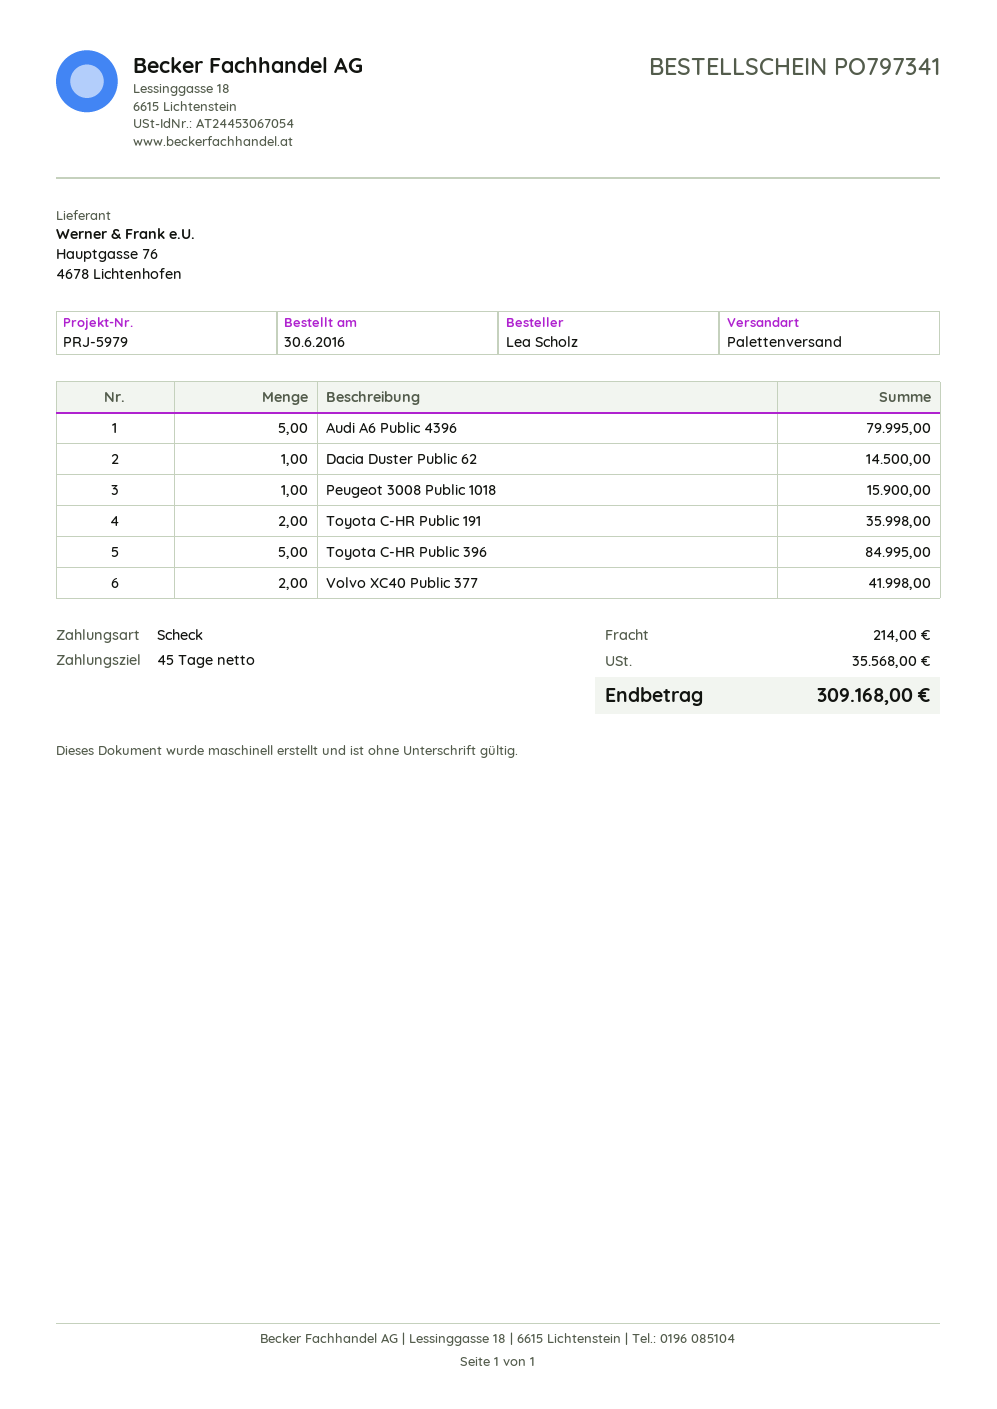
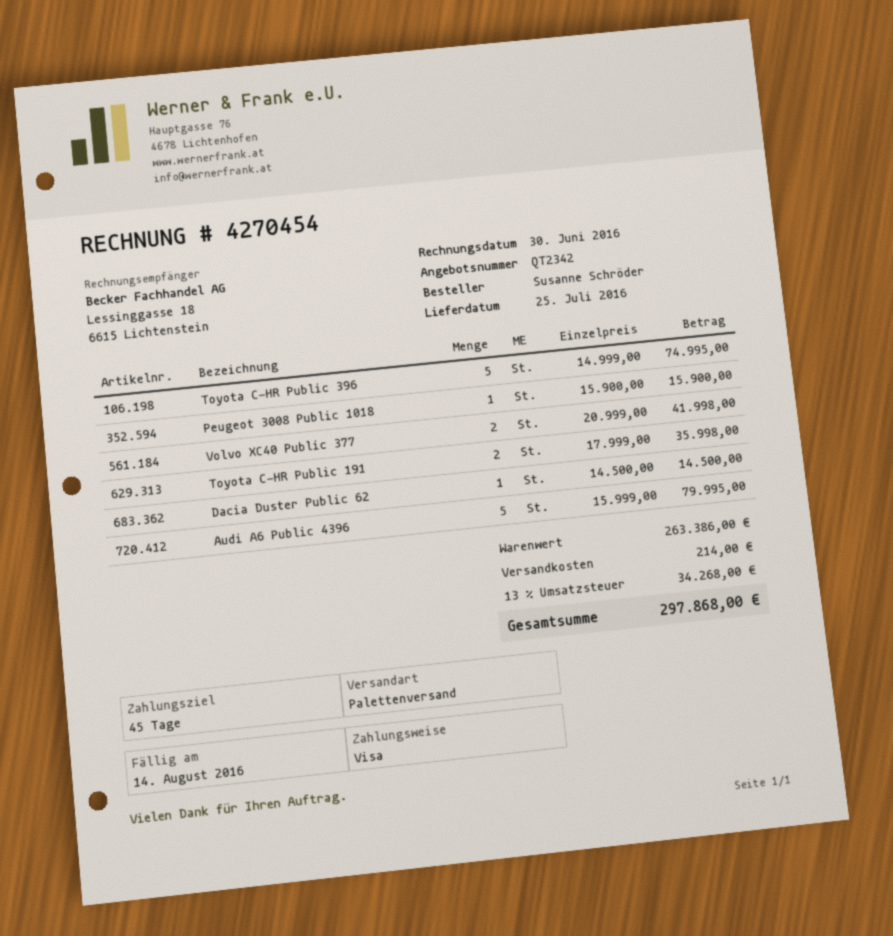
ordered by: Lea Scholz -> Susanne Schröder
payment method: cheque -> Visa
Toyota C-HR Public 396: 5 for 84995.00 -> 5 for 74995.00
tax: 35568.00 -> 34268.00
total: 309168.00 -> 297868.00

